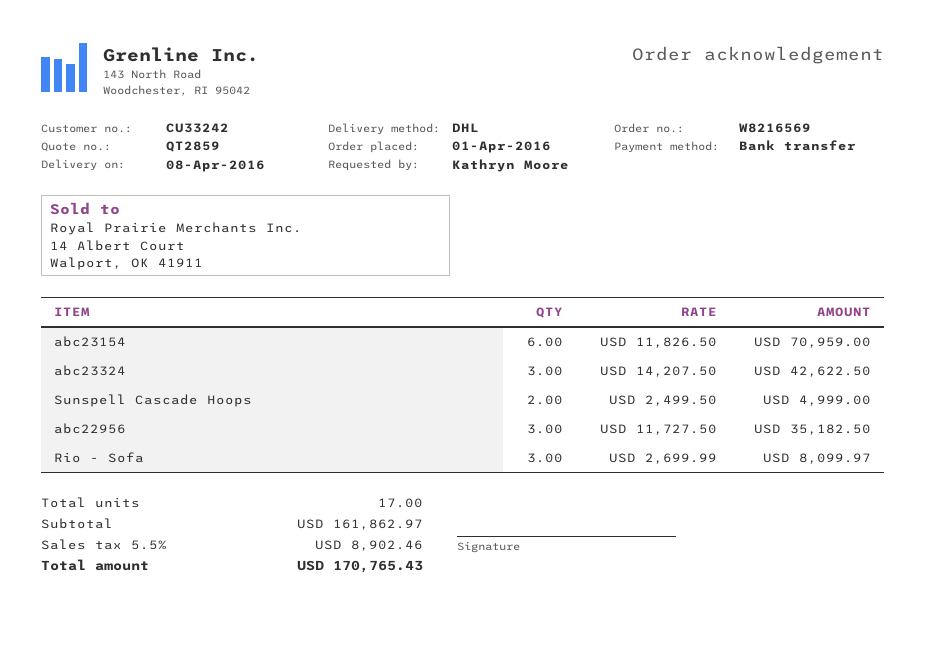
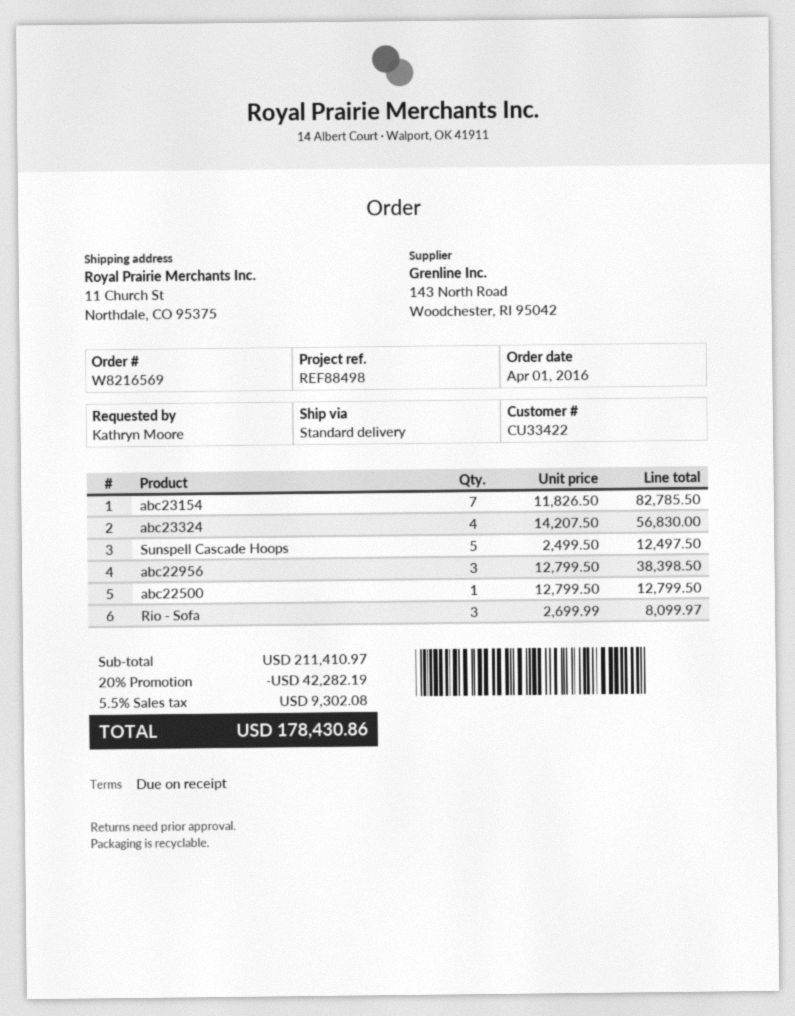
customer number: CU33242 -> CU33422
shipping method: DHL -> standard
abc23154: 6 x 11826.50 = 70959.00 -> 7 x 11826.50 = 82785.50
abc23324: 3 x 14207.50 = 42622.50 -> 4 x 14207.50 = 56830.00
Sunspell Cascade Hoops: 2 x 2499.50 = 4999.00 -> 5 x 2499.50 = 12497.50
abc22956: 3 x 11727.50 = 35182.50 -> 3 x 12799.50 = 38398.50
abc22500: none -> 1 x 12799.50 = 12799.50
subtotal: 161862.97 -> 211410.97
discount: none -> 20% = 42282.19
tax: 5.5% = 8902.46 -> 5.5% = 9302.08
total: 170765.43 -> 178430.86

